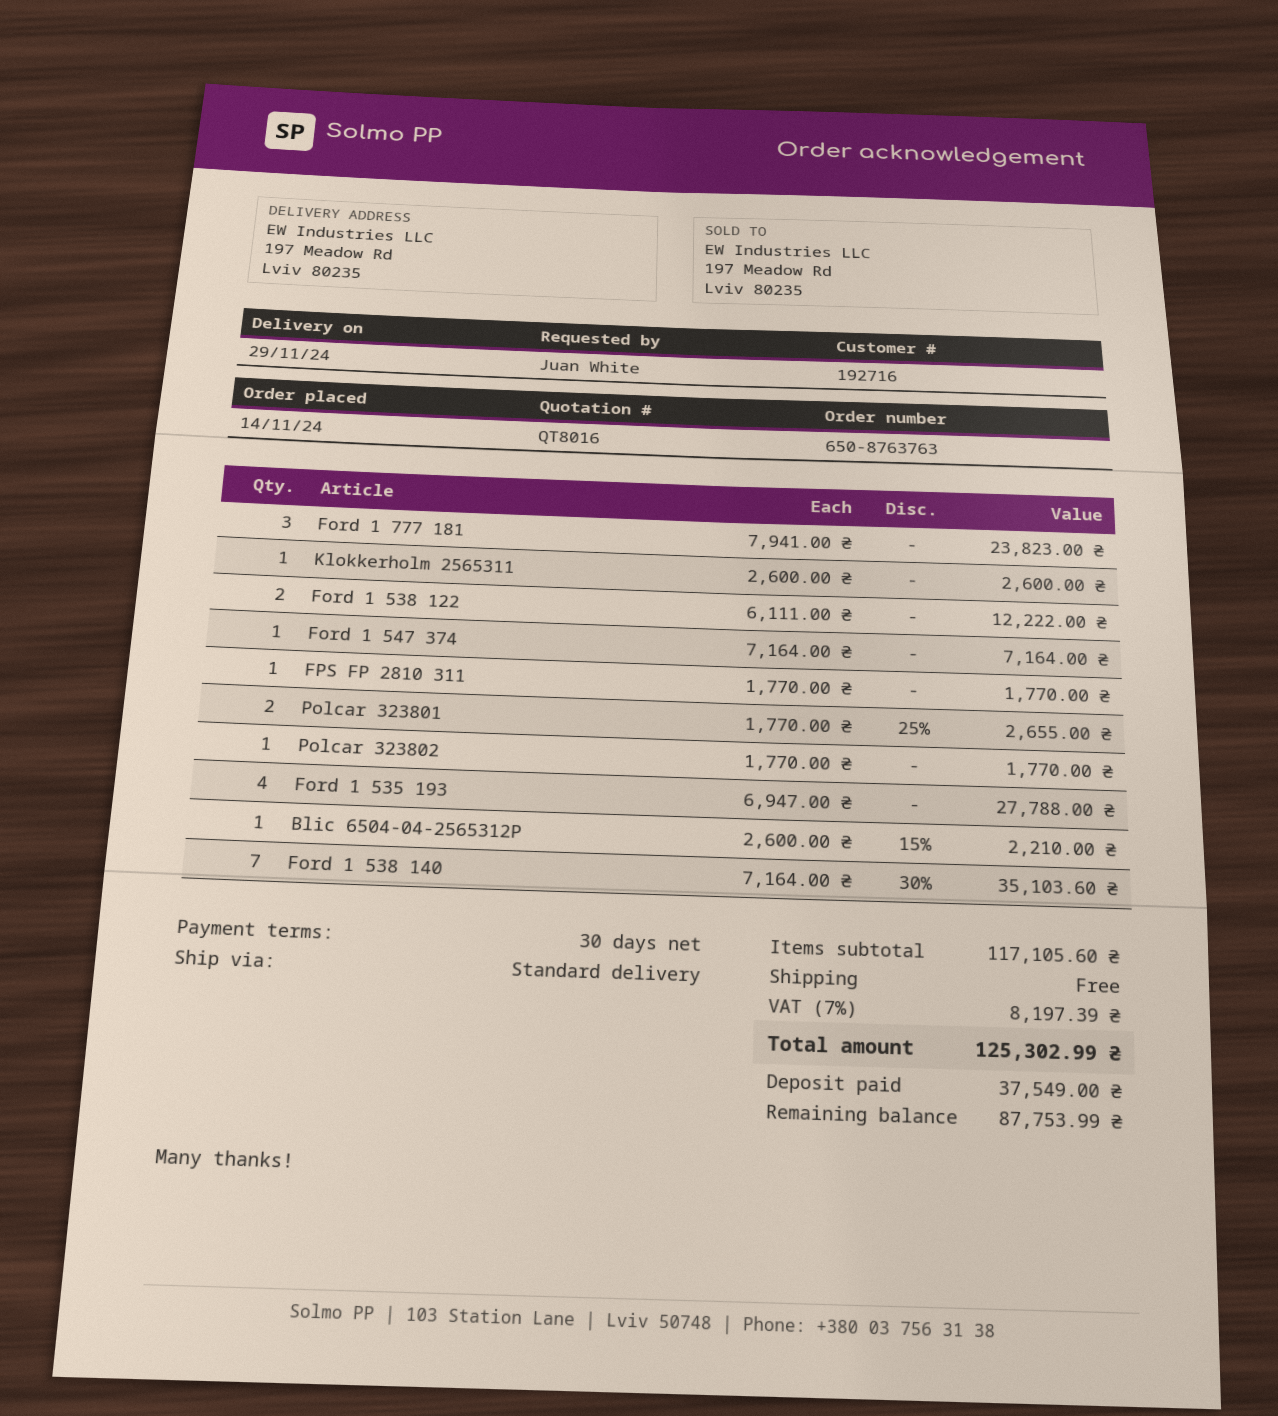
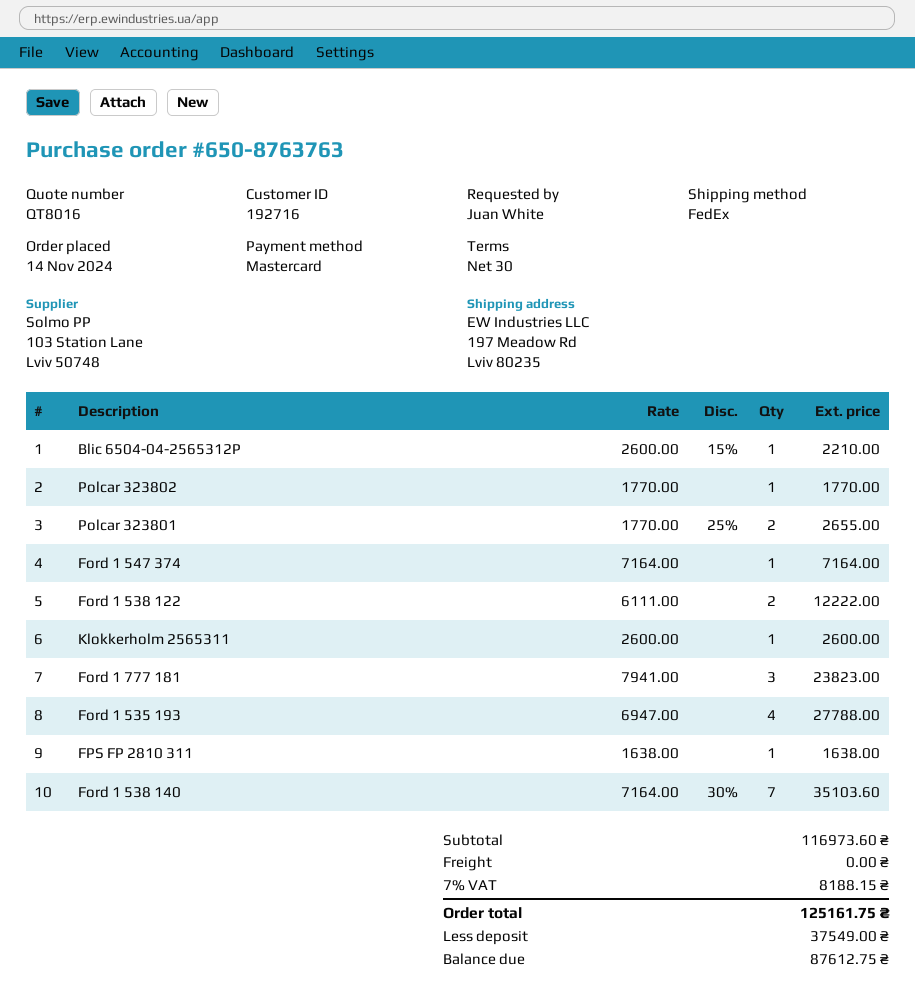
shipping method: standard -> FedEx
FPS FP 2810 311: 1 x 1770.00 = 1770.00 -> 1 x 1638.00 = 1638.00
subtotal: 117105.60 -> 116973.60
tax: 7% = 8197.39 -> 7% = 8188.15
total: 125302.99 -> 125161.75
balance: 87753.99 -> 87612.75

